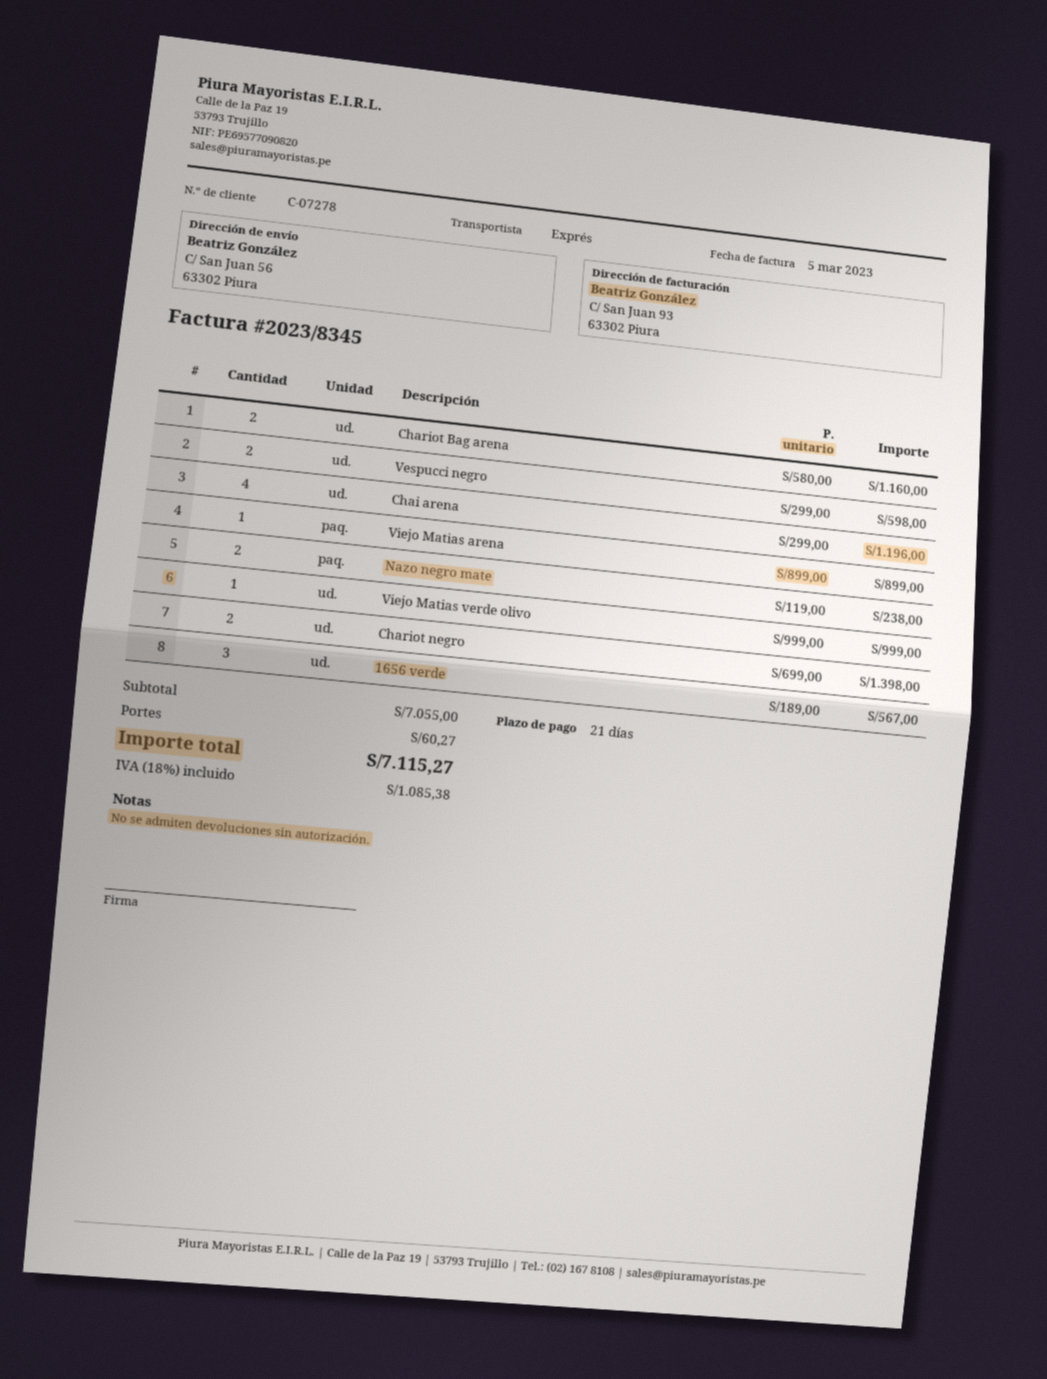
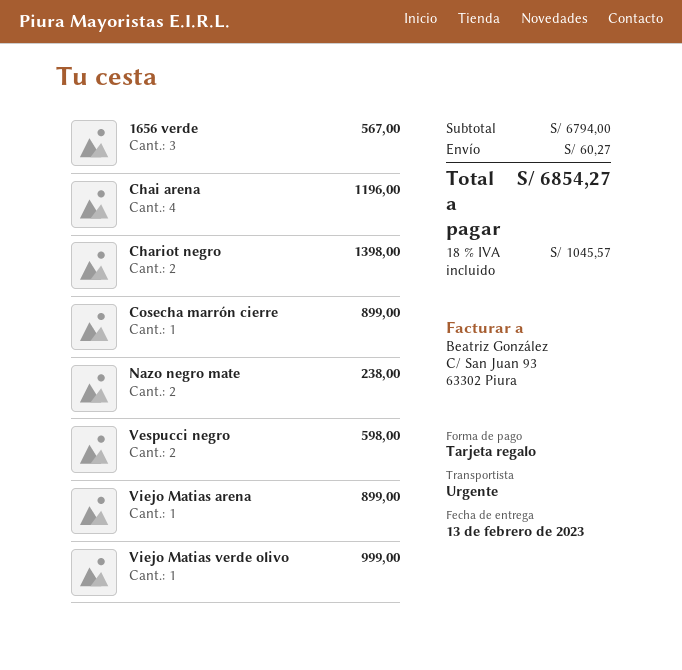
Chariot Bag arena: 2 for 1160.00 -> none
Cosecha marrón cierre: none -> 1 for 899.00
subtotal: 7055.00 -> 6794.00
tax: 18% = 1085.38 -> 18% = 1045.57
total: 7115.27 -> 6854.27

